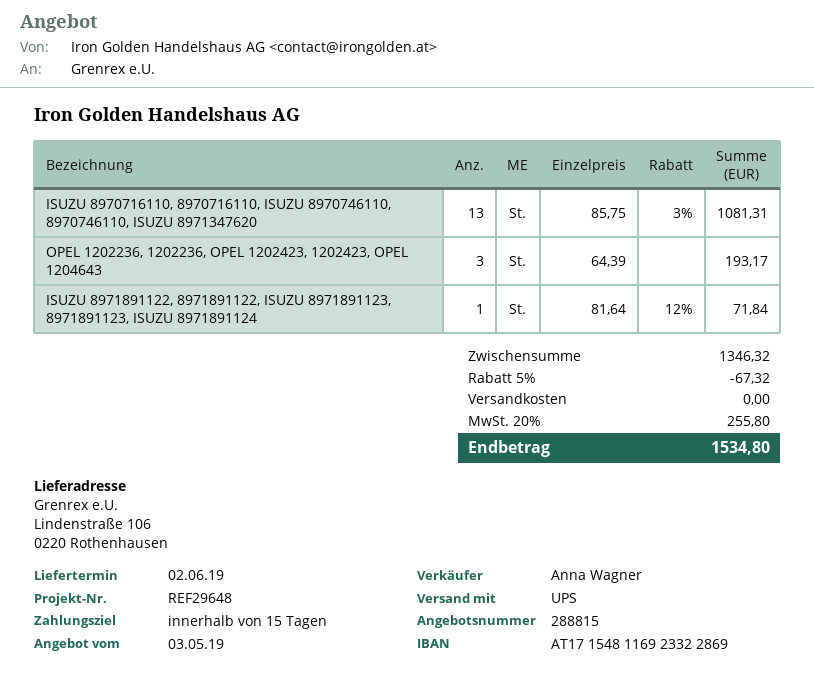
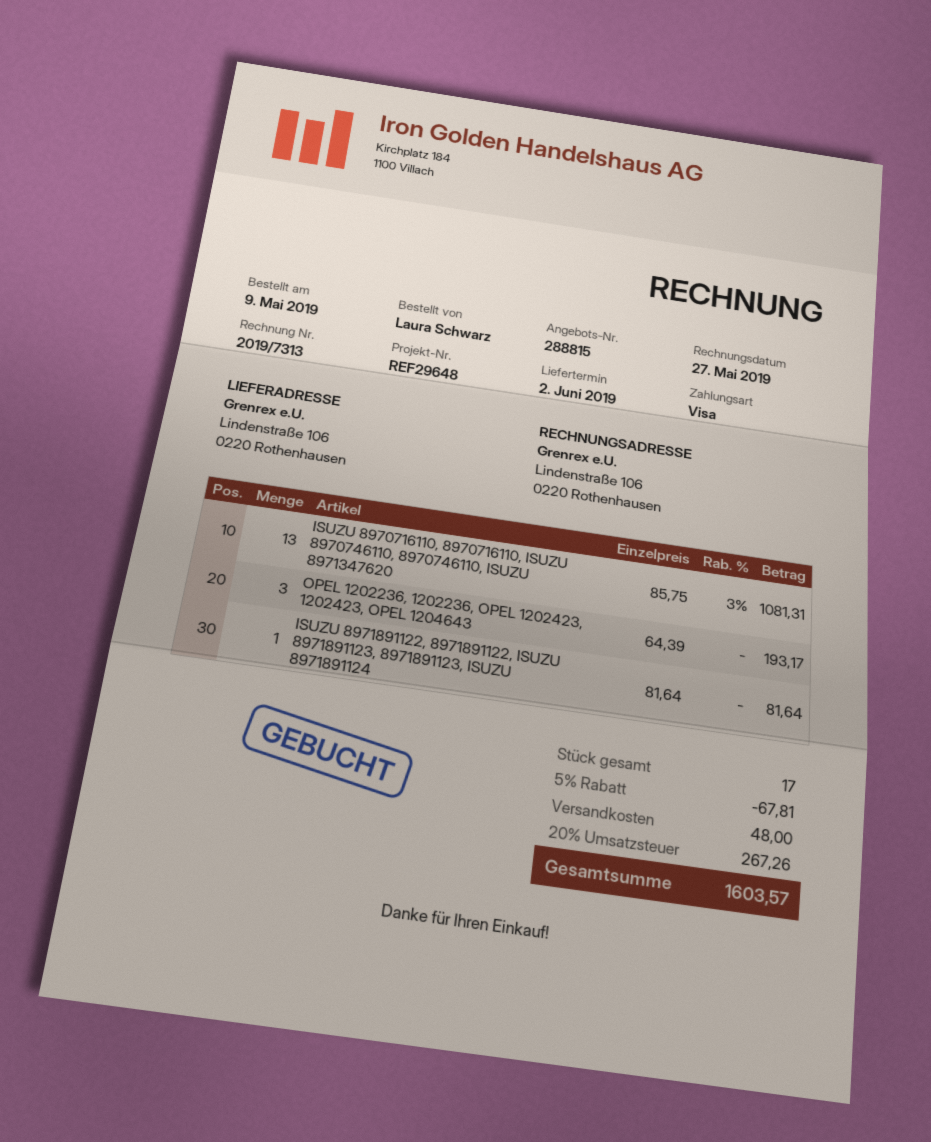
ISUZU 8971891122, 8971891122, ISUZU 8971891123, 8971891123, ISUZU 8971891124: 1 x 81.64 - 12% = 71.84 -> 1 x 81.64 = 81.64
discount: 5% = 67.32 -> 5% = 67.81
shipping: 0.00 -> 48.00
tax: 20% = 255.80 -> 20% = 267.26
total: 1534.80 -> 1603.57

